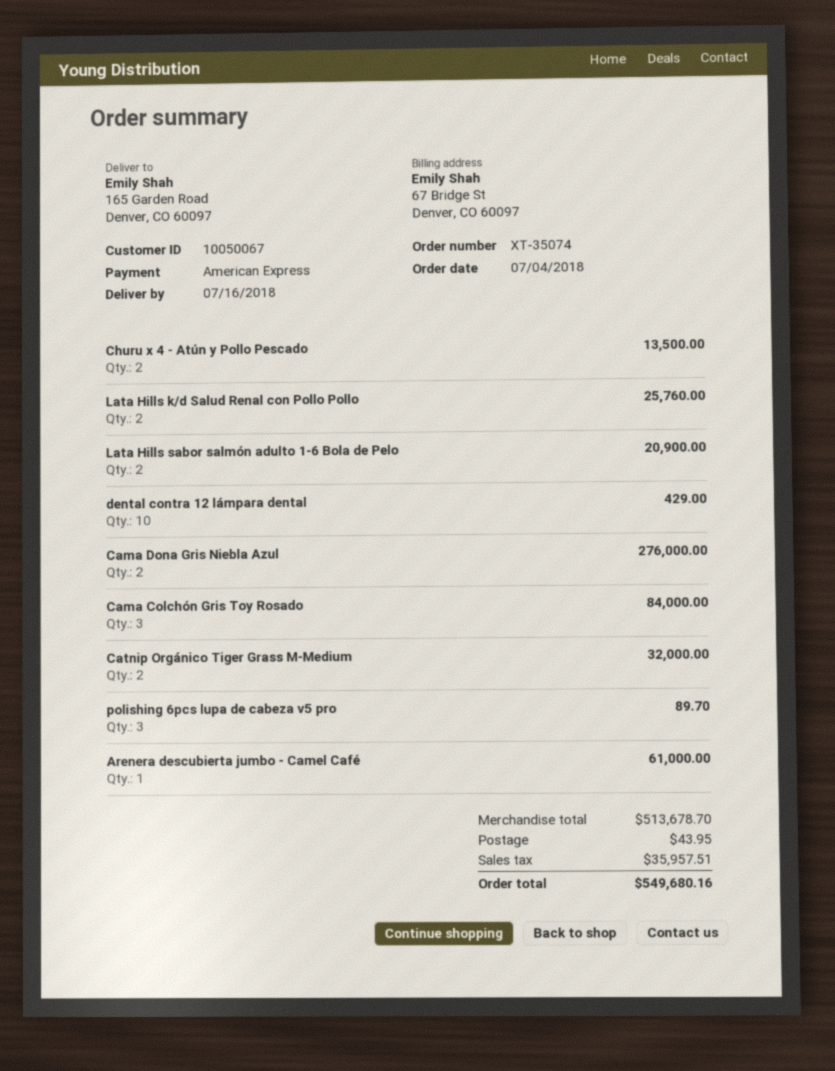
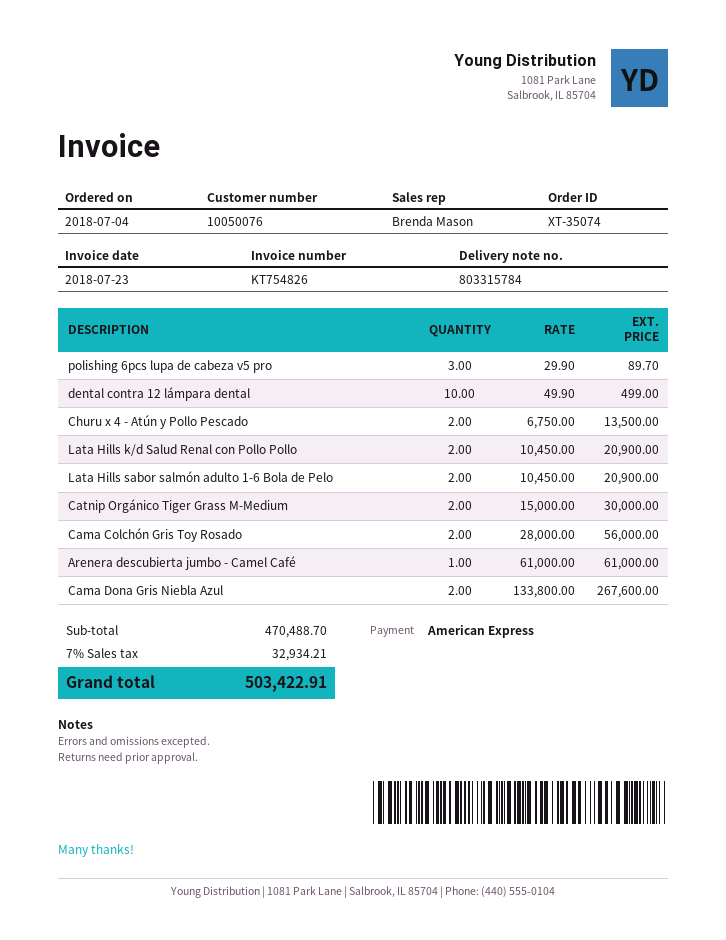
customer number: 10050067 -> 10050076
Lata Hills k/d Salud Renal con Pollo Pollo: 2 for 25760.00 -> 2 for 20900.00
dental contra 12 lámpara dental: 10 for 429.00 -> 10 for 499.00
Cama Dona Gris Niebla Azul: 2 for 276000.00 -> 2 for 267600.00
Cama Colchón Gris Toy Rosado: 3 for 84000.00 -> 2 for 56000.00
Catnip Orgánico Tiger Grass M-Medium: 2 for 32000.00 -> 2 for 30000.00
subtotal: 513678.70 -> 470488.70
shipping: 43.95 -> none
tax: 35957.51 -> 32934.21
total: 549680.16 -> 503422.91

